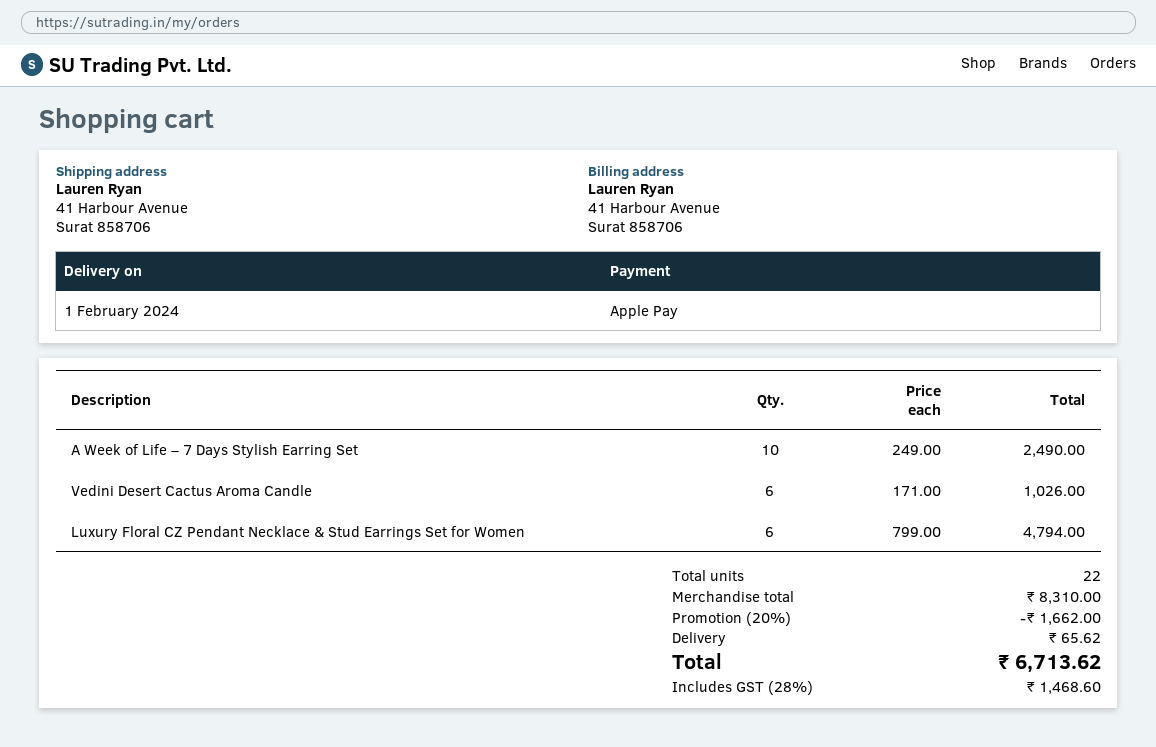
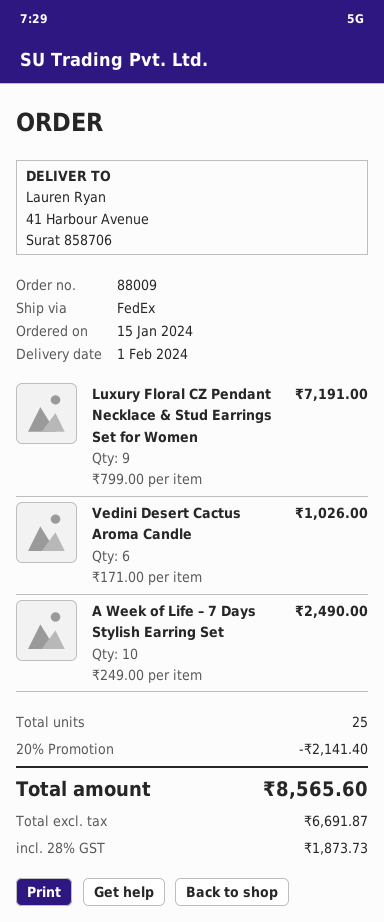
Luxury Floral CZ Pendant Necklace & Stud Earrings Set for Women: 6 x 799.00 = 4794.00 -> 9 x 799.00 = 7191.00
total quantity: 22 -> 25
discount: 20% = 1662.00 -> 20% = 2141.40
shipping: 65.62 -> none
tax: 28% = 1468.60 -> 28% = 1873.73
total: 6713.62 -> 8565.60

